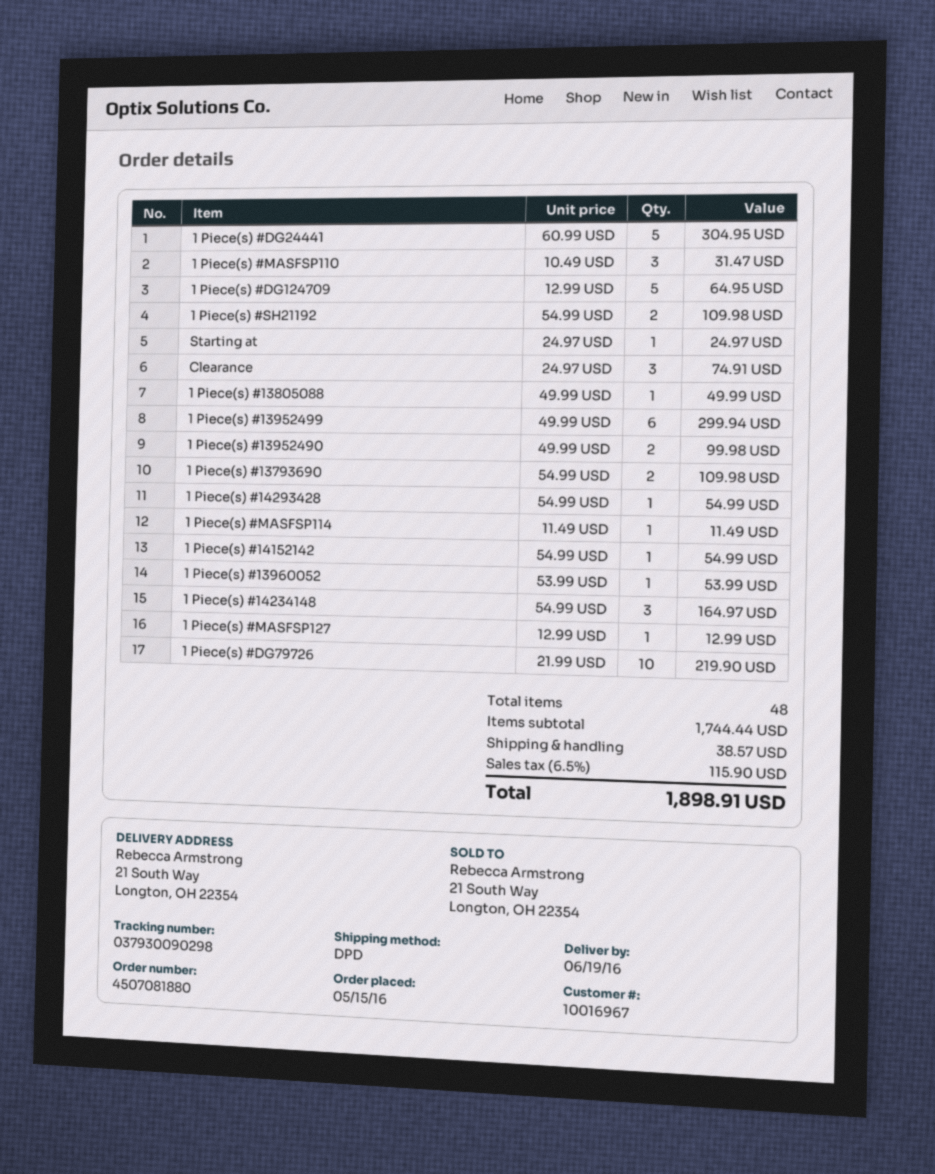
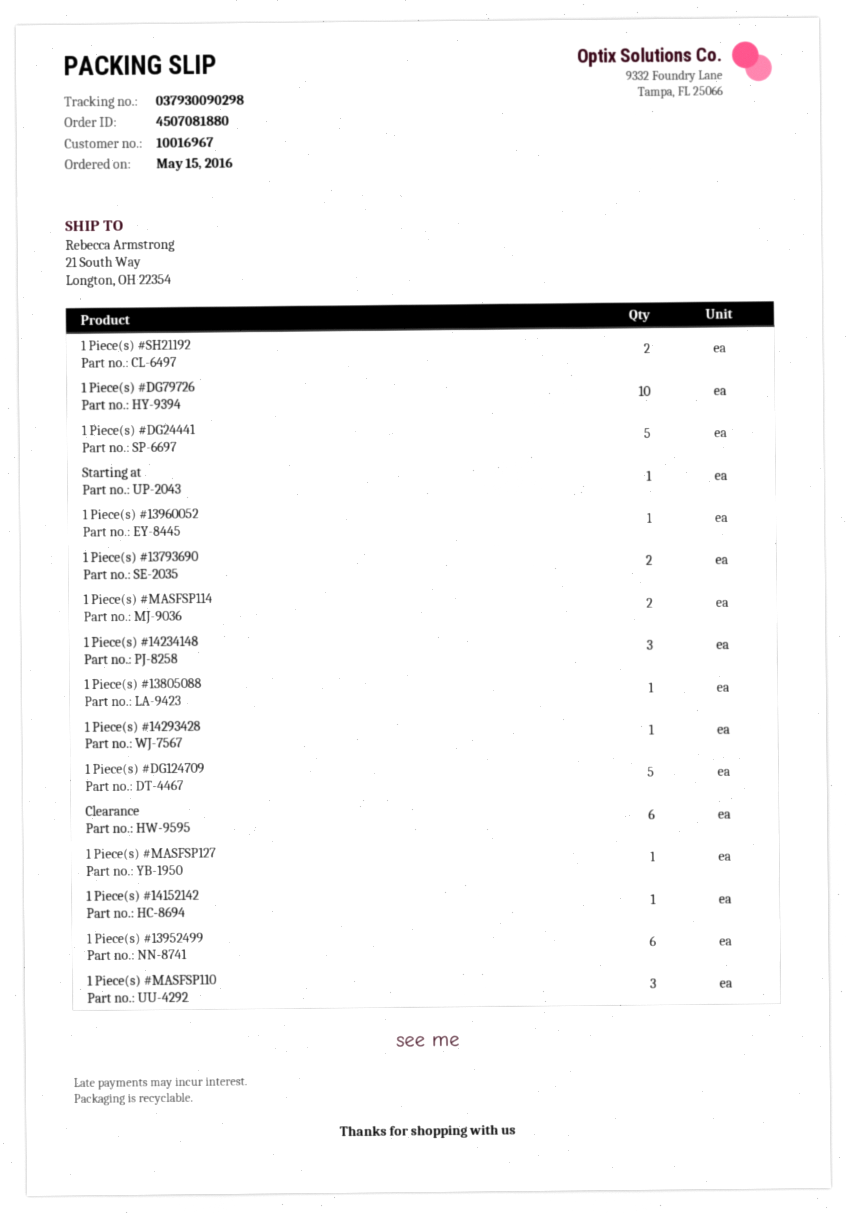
Clearance: 3 -> 6
1 Piece(s) #13952490: 2 -> none
1 Piece(s) #MASFSP114: 1 -> 2

